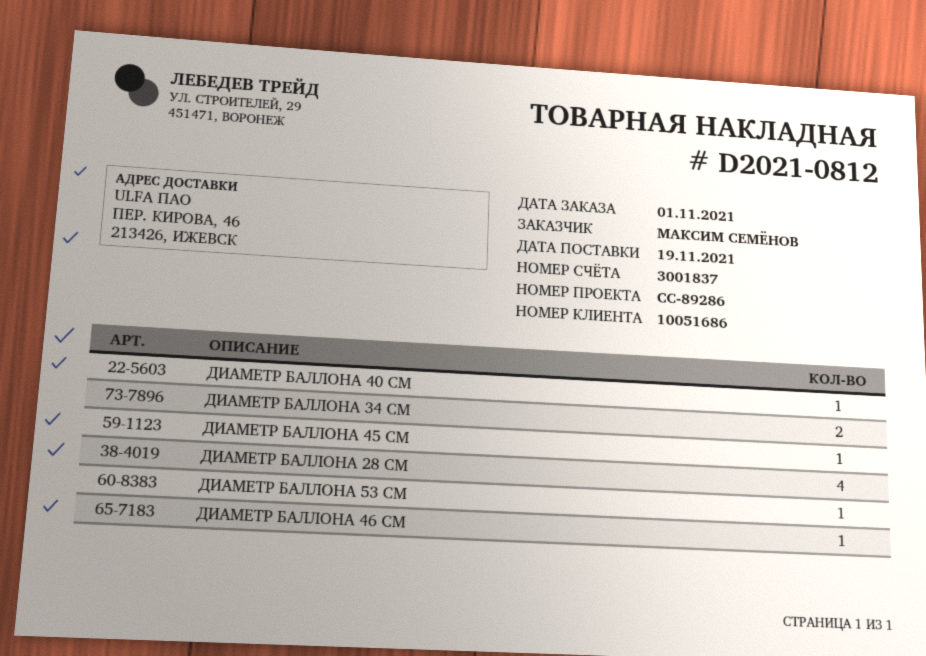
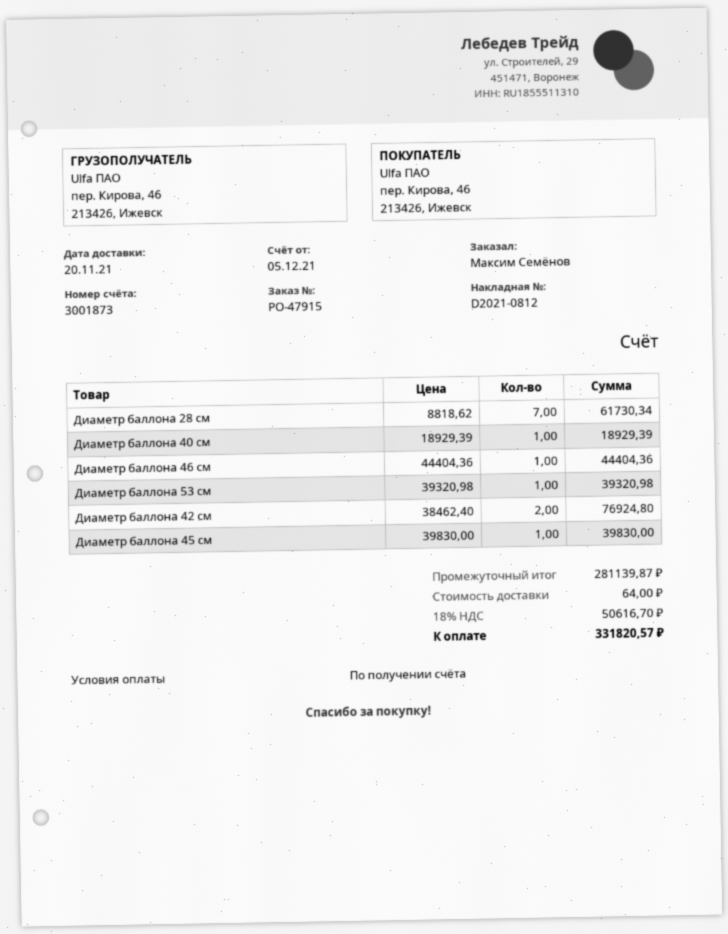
delivery date: 2021-11-19 -> 2021-11-20
invoice number: 3001837 -> 3001873
ДИАМЕТР БАЛЛОНА 34 СМ: 2 -> none
ДИАМЕТР БАЛЛОНА 28 СМ: 4 -> 7
Диаметр баллона 42 см: none -> 2

